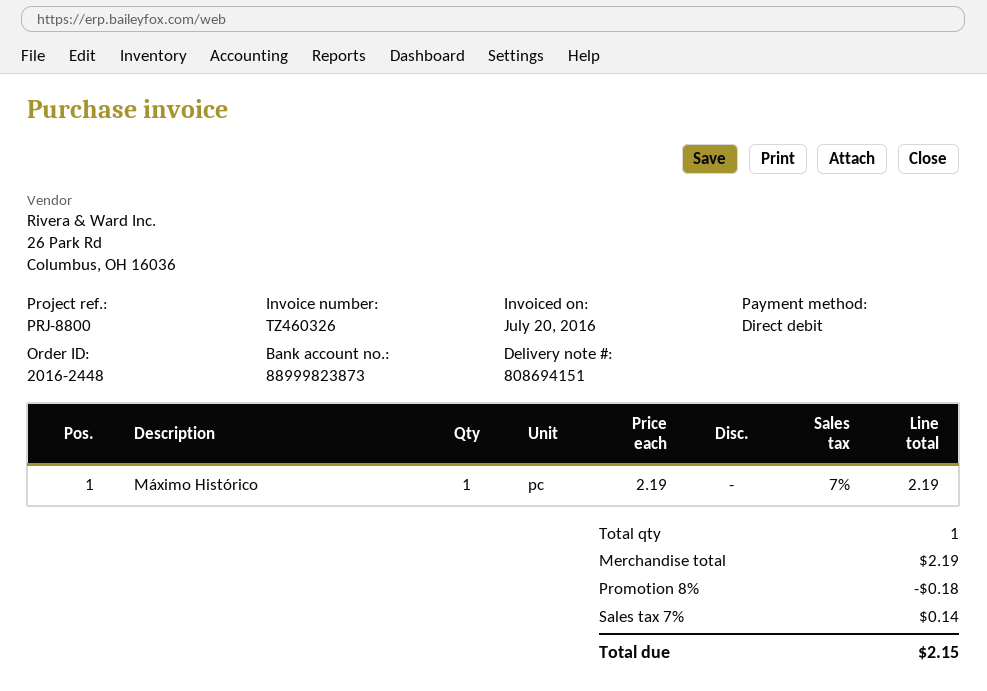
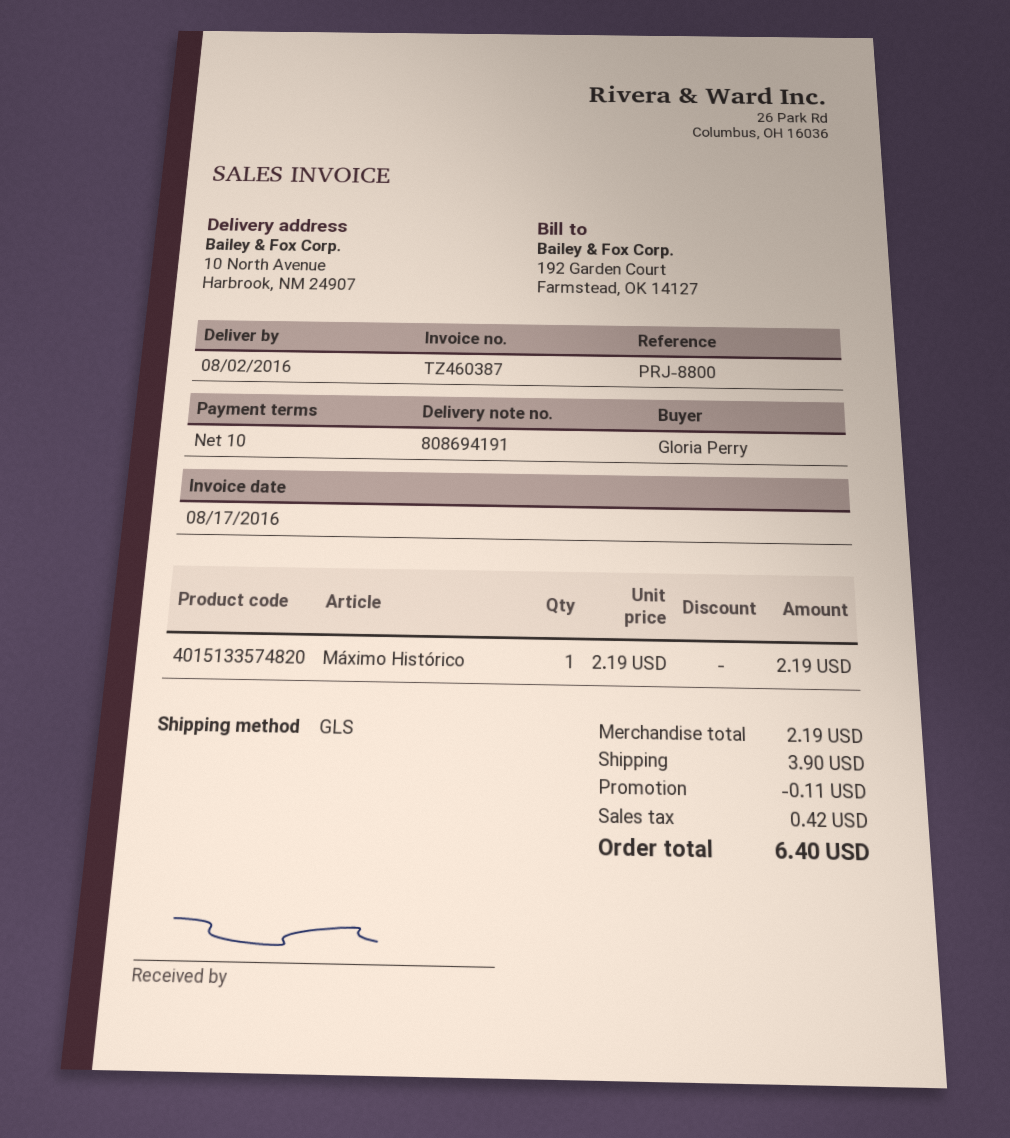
delivery note number: 808694151 -> 808694191
invoice number: TZ460326 -> TZ460387
invoice date: 2016-07-20 -> 2016-08-17
discount: 0.18 -> 0.11
shipping: none -> 3.90
tax: 0.14 -> 0.42
total: 2.15 -> 6.40

